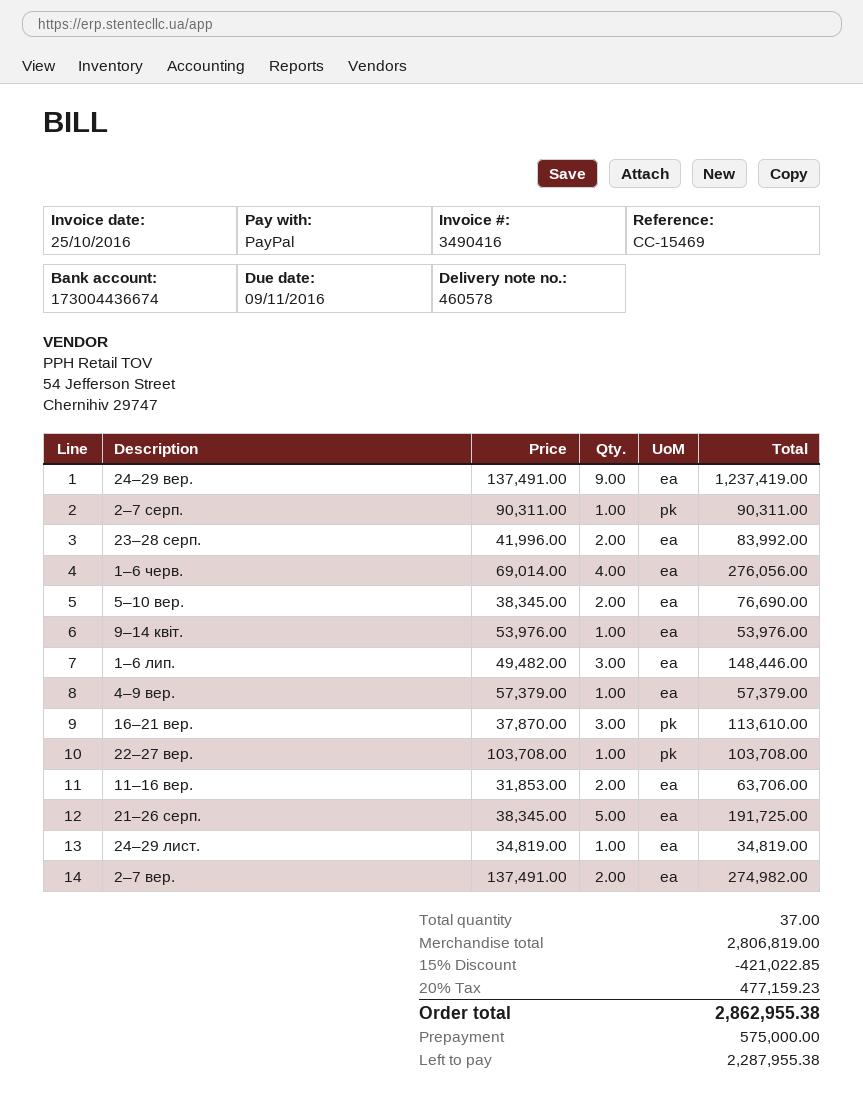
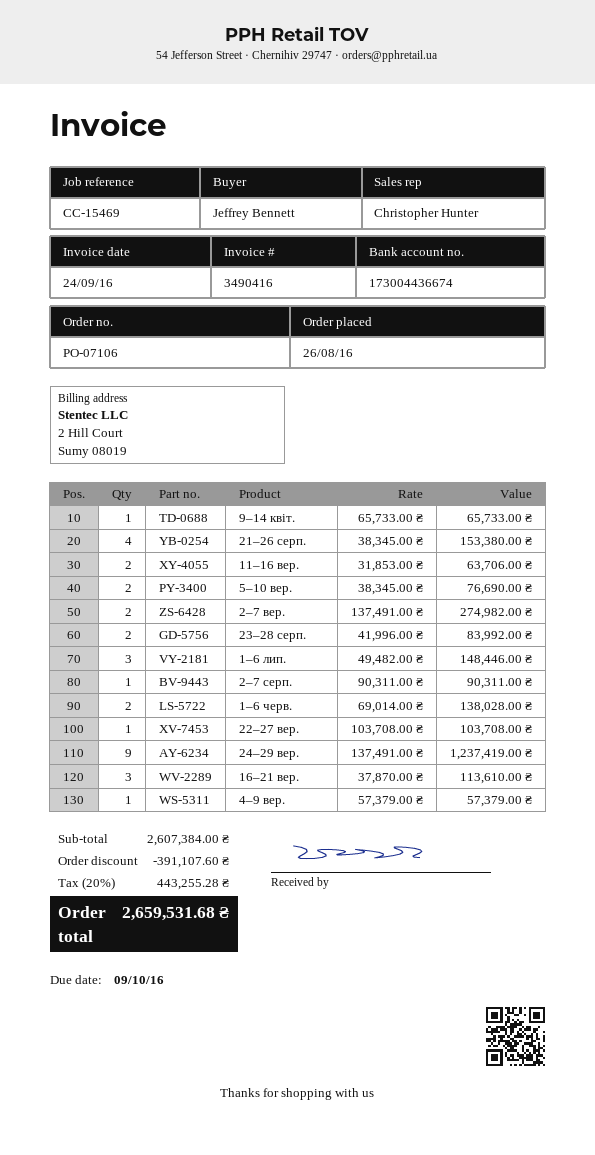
invoice date: 2016-10-25 -> 2016-09-24
due date: 2016-11-09 -> 2016-10-09
1–6 черв.: 4 x 69014.00 = 276056.00 -> 2 x 69014.00 = 138028.00
9–14 квіт.: 1 x 53976.00 = 53976.00 -> 1 x 65733.00 = 65733.00
21–26 серп.: 5 x 38345.00 = 191725.00 -> 4 x 38345.00 = 153380.00
24–29 лист.: 1 x 34819.00 = 34819.00 -> none
subtotal: 2806819.00 -> 2607384.00
discount: 421022.85 -> 391107.60
tax: 20% = 477159.23 -> 20% = 443255.28
total: 2862955.38 -> 2659531.68

